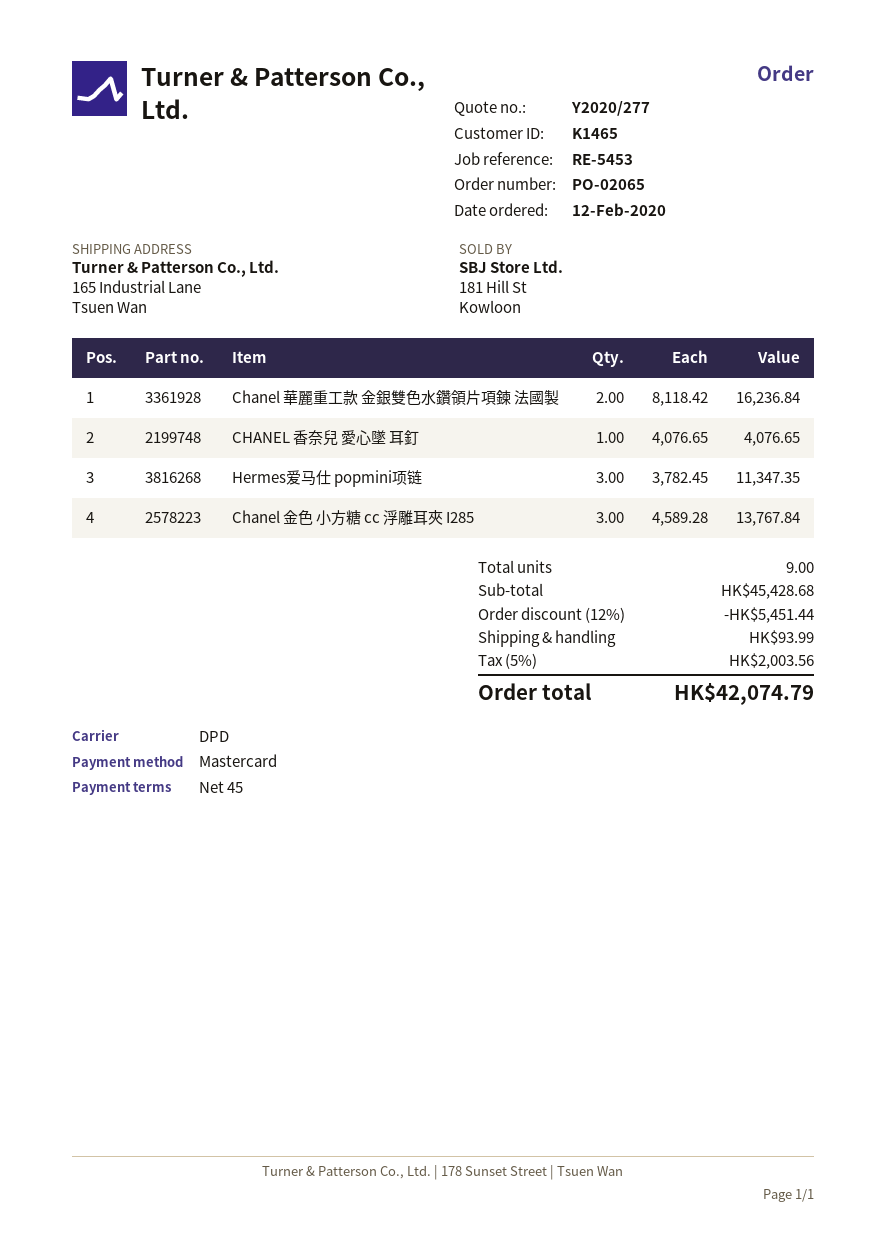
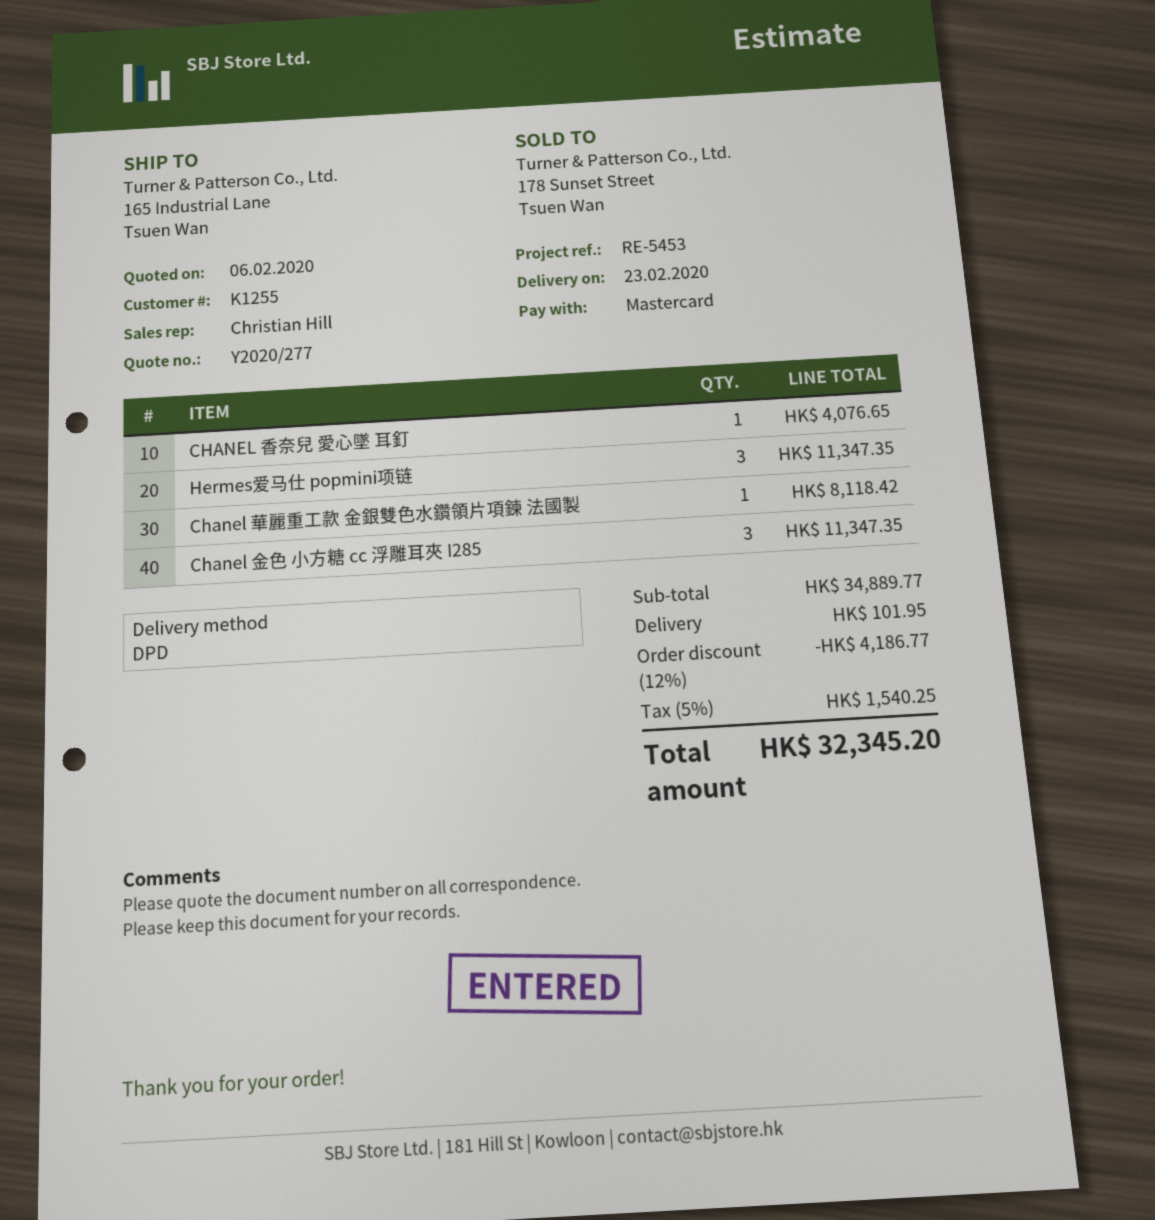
customer number: K1465 -> K1255
Chanel 華麗重工款 金銀雙色水鑽領片項鍊 法國製: 2 for 16236.84 -> 1 for 8118.42
Chanel 金色 小方糖 cc 浮雕耳夾 I285: 3 for 13767.84 -> 3 for 11347.35
subtotal: 45428.68 -> 34889.77
discount: 12% = 5451.44 -> 12% = 4186.77
shipping: 93.99 -> 101.95
tax: 5% = 2003.56 -> 5% = 1540.25
total: 42074.79 -> 32345.20

